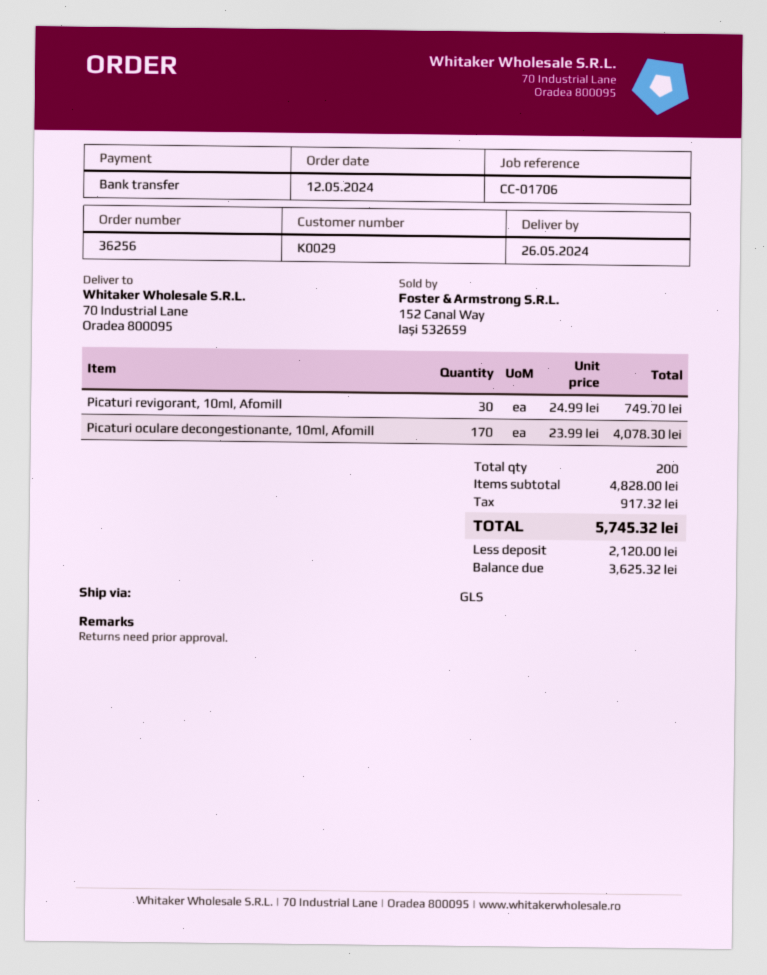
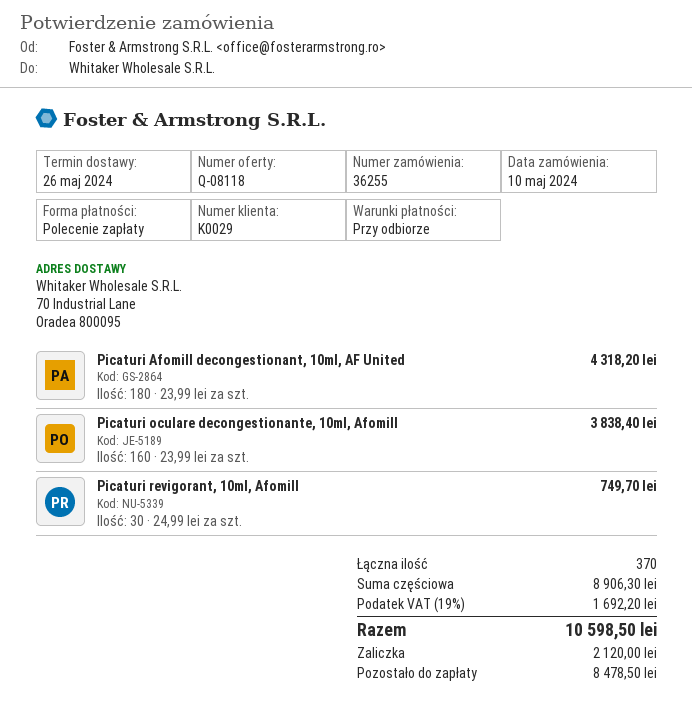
order number: 36256 -> 36255
order date: 2024-05-12 -> 2024-05-10
payment method: bank transfer -> direct debit
Picaturi oculare decongestionante, 10ml, Afomill: 170 x 23.99 = 4078.30 -> 160 x 23.99 = 3838.40
Picaturi Afomill decongestionant, 10ml, AF United: none -> 180 x 23.99 = 4318.20
total quantity: 200 -> 370
subtotal: 4828.00 -> 8906.30
tax: 917.32 -> 1692.20
total: 5745.32 -> 10598.50
balance: 3625.32 -> 8478.50

